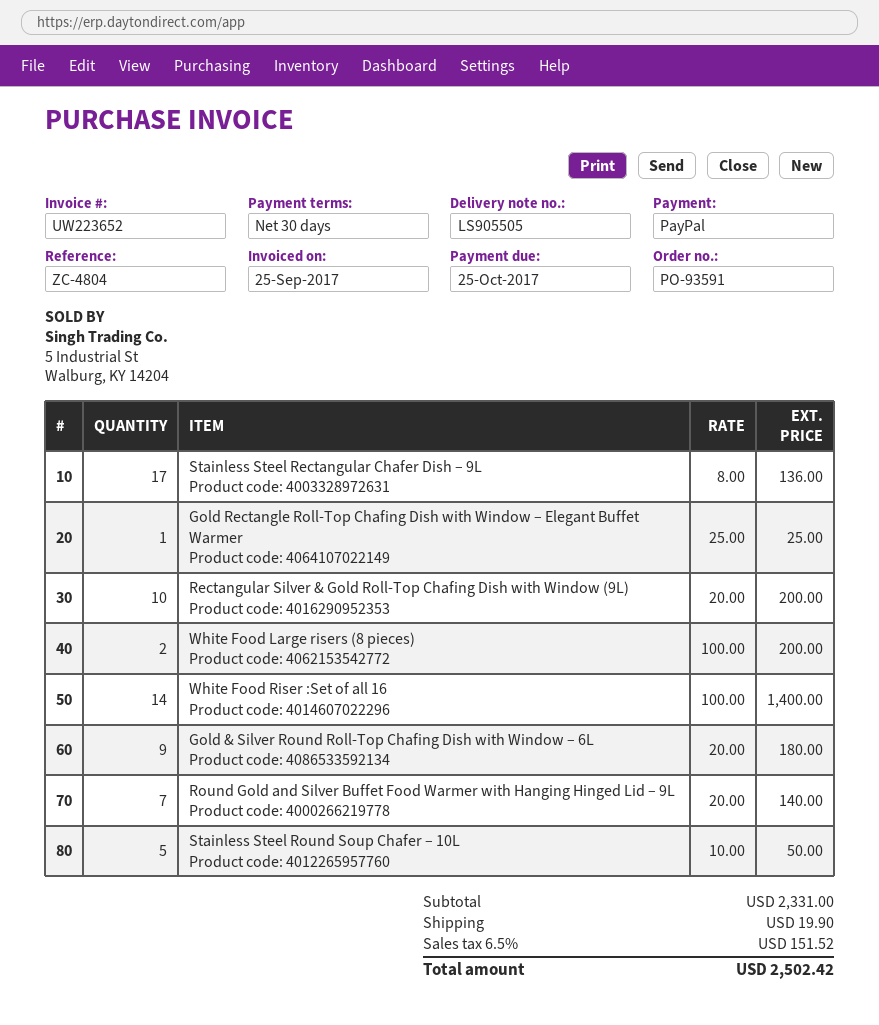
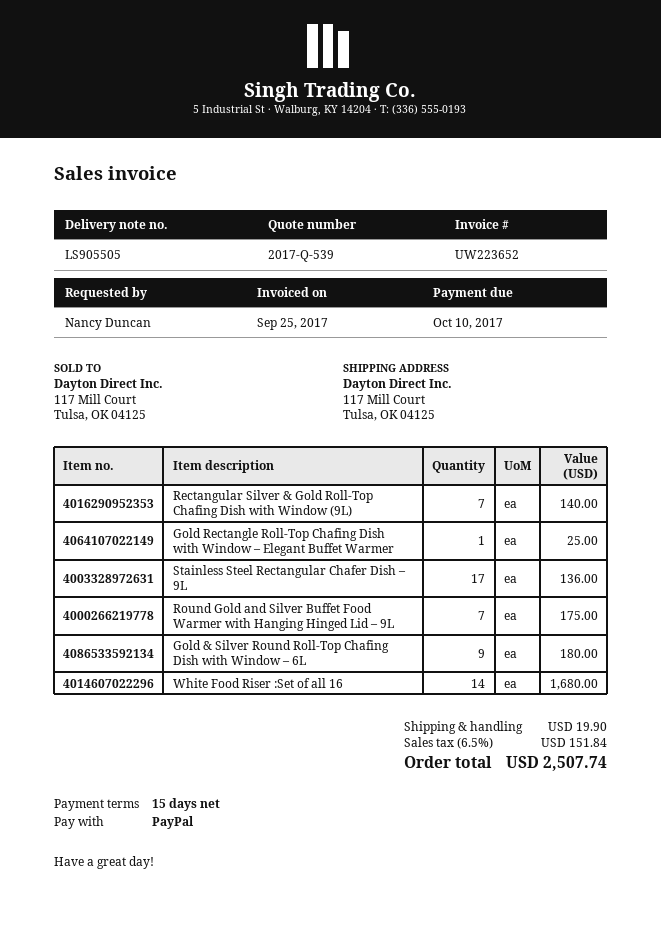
payment terms: 30 days -> 15 days
due date: 2017-10-25 -> 2017-10-10
Rectangular Silver & Gold Roll-Top Chafing Dish with Window (9L): 10 for 200.00 -> 7 for 140.00
White Food Large risers (8 pieces): 2 for 200.00 -> none
White Food Riser :Set of all 16: 14 for 1400.00 -> 14 for 1680.00
Round Gold and Silver Buffet Food Warmer with Hanging Hinged Lid – 9L: 7 for 140.00 -> 7 for 175.00
Stainless Steel Round Soup Chafer – 10L: 5 for 50.00 -> none
tax: 6.5% = 151.52 -> 6.5% = 151.84
total: 2502.42 -> 2507.74

